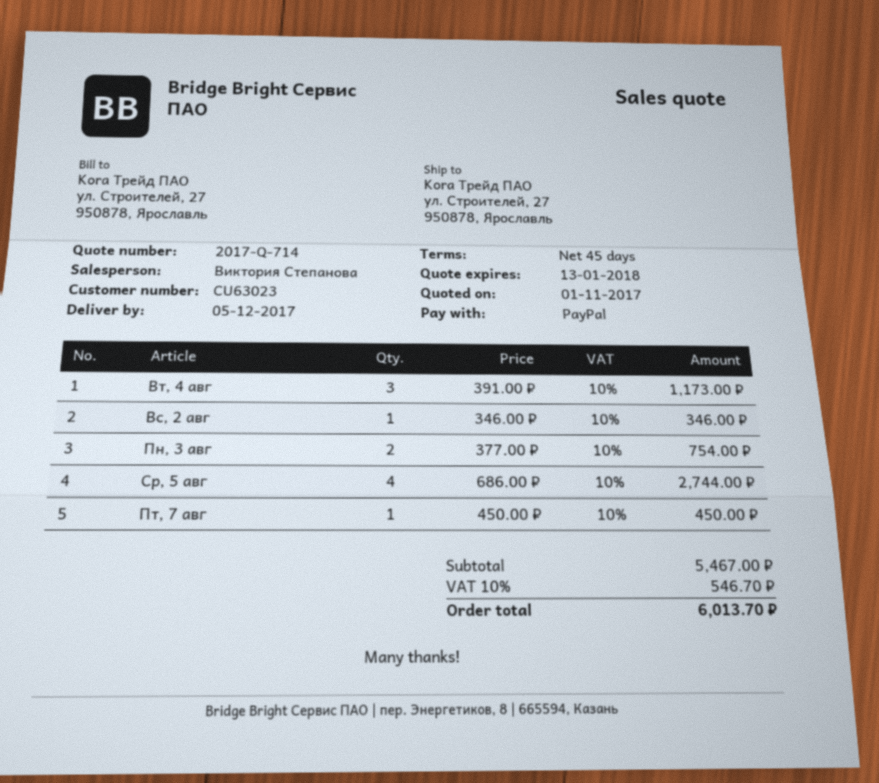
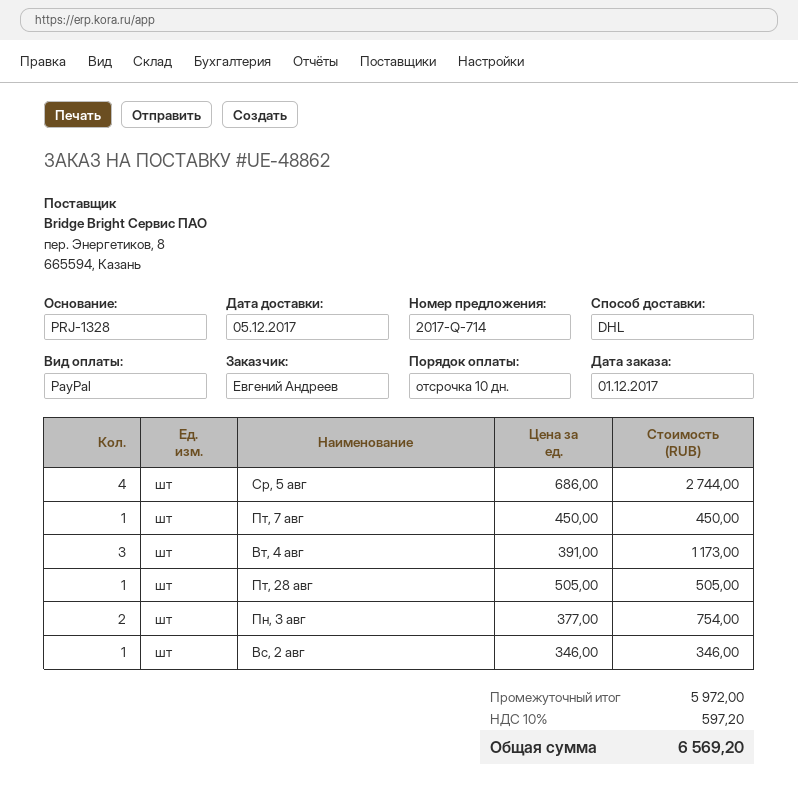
payment terms: 45 days -> 10 days
Пт, 28 авг: none -> 1 x 505.00 = 505.00
subtotal: 5467.00 -> 5972.00
tax: 10% = 546.70 -> 10% = 597.20
total: 6013.70 -> 6569.20

